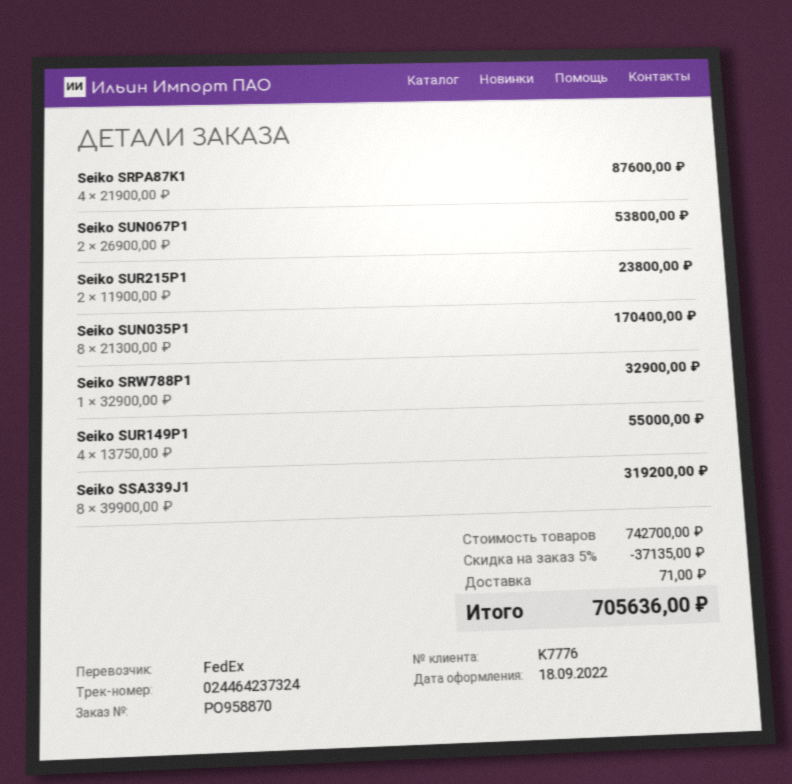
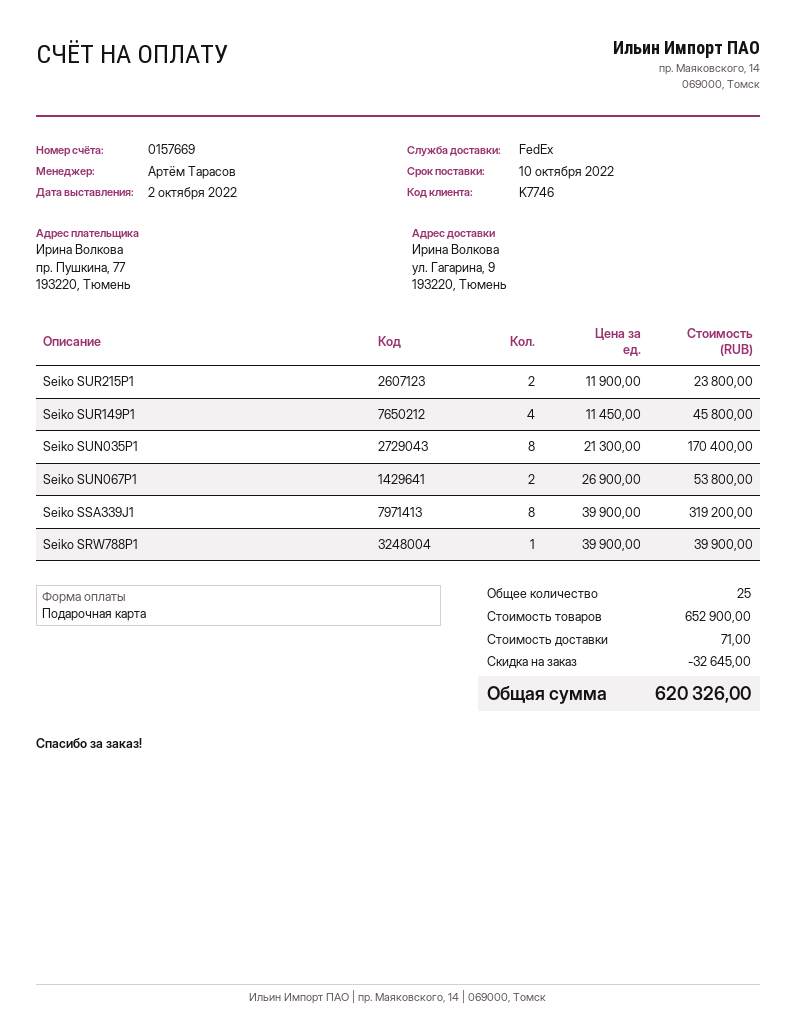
customer number: K7776 -> K7746
Seiko SRPA87K1: 4 x 21900.00 = 87600.00 -> none
Seiko SRW788P1: 1 x 32900.00 = 32900.00 -> 1 x 39900.00 = 39900.00
Seiko SUR149P1: 4 x 13750.00 = 55000.00 -> 4 x 11450.00 = 45800.00
subtotal: 742700.00 -> 652900.00
discount: 37135.00 -> 32645.00
total: 705636.00 -> 620326.00

